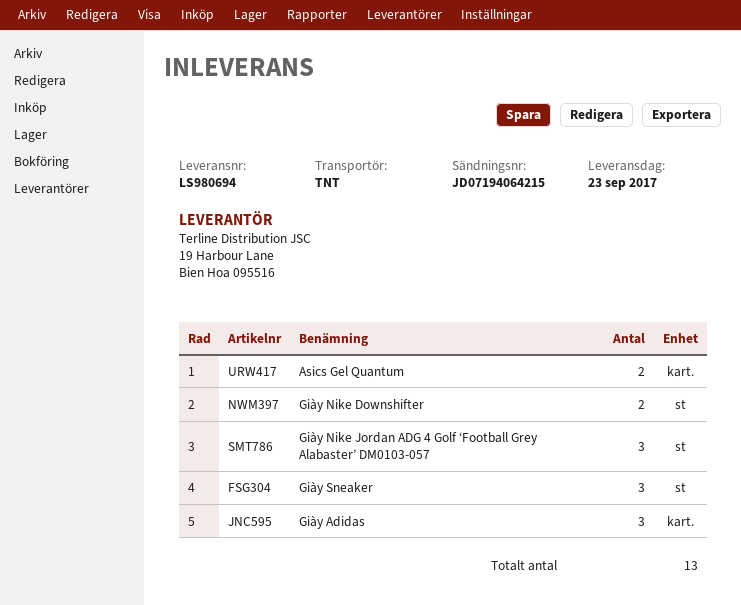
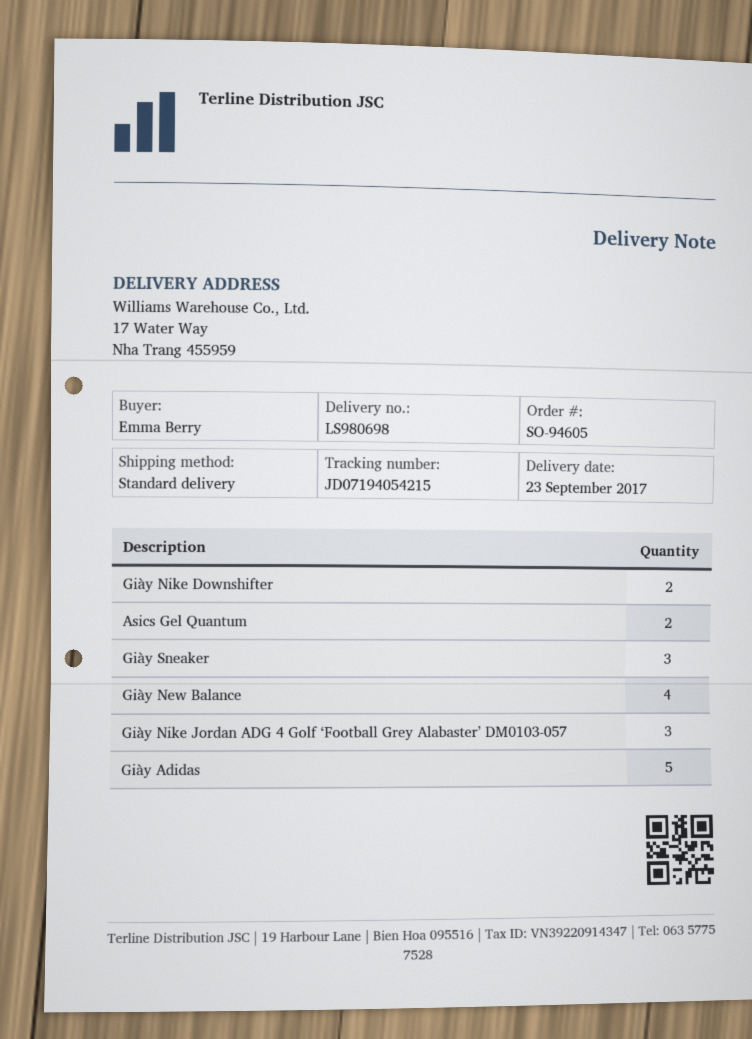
delivery note number: LS980694 -> LS980698
shipping method: TNT -> standard
tracking number: JD07194064215 -> JD07194054215
Giày Adidas: 3 -> 5
Giày New Balance: none -> 4

